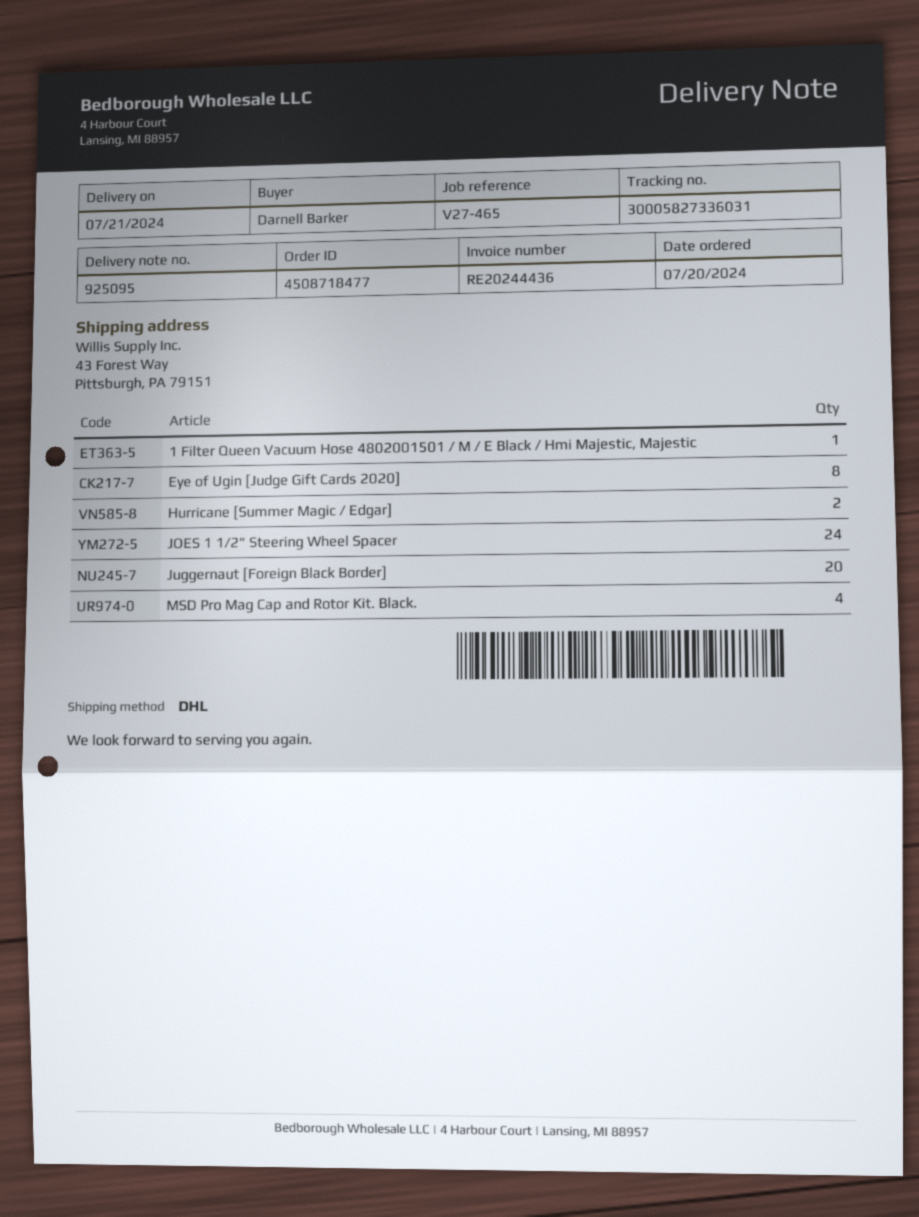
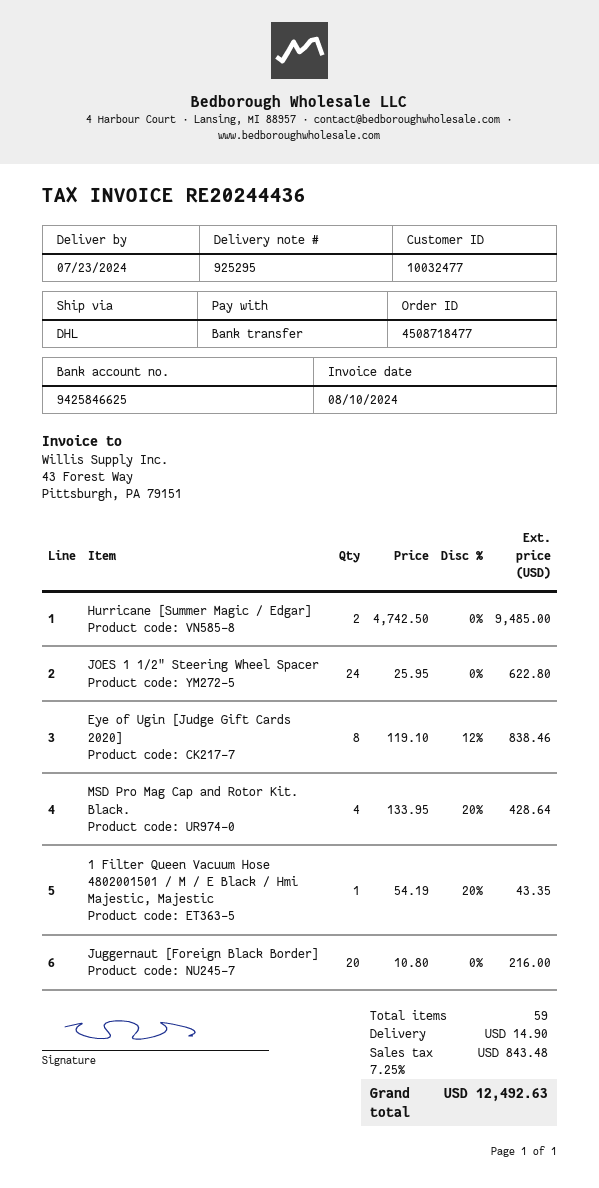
delivery note number: 925095 -> 925295
delivery date: 2024-07-21 -> 2024-07-23

